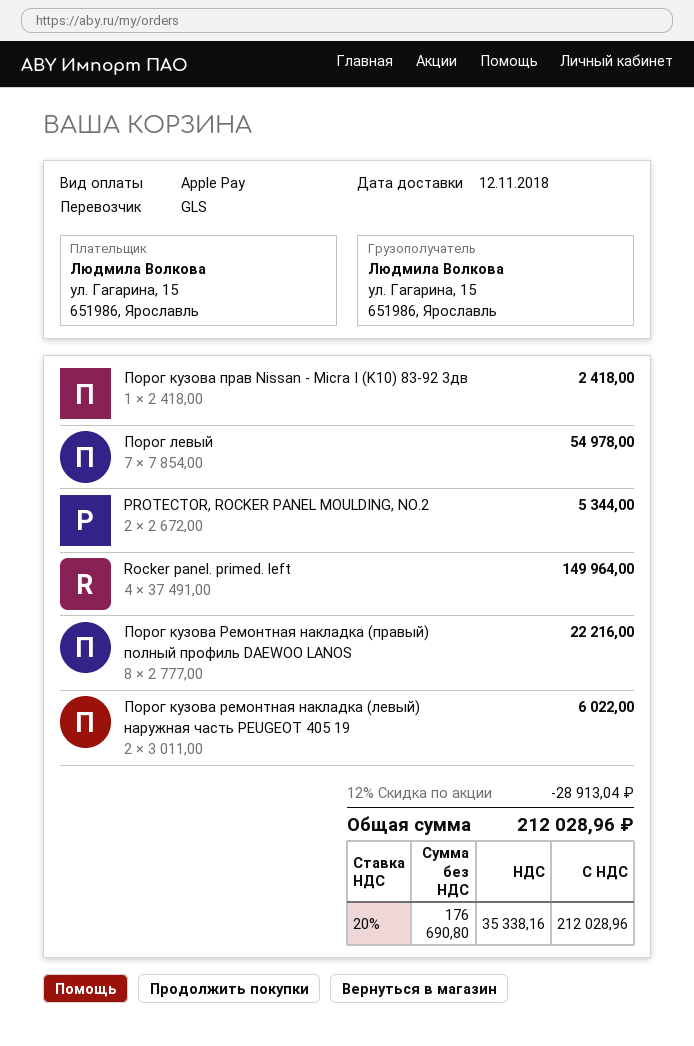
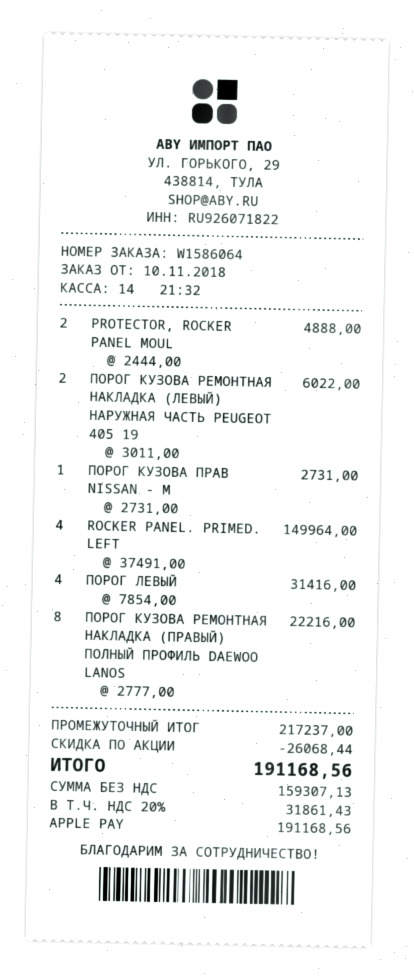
Порог кузова прав Nissan - Micra I (K10) 83-92 3дв: 1 x 2418.00 = 2418.00 -> 1 x 2731.00 = 2731.00
Порог левый: 7 x 7854.00 = 54978.00 -> 4 x 7854.00 = 31416.00
PROTECTOR, ROCKER PANEL MOULDING, NO.2: 2 x 2672.00 = 5344.00 -> 2 x 2444.00 = 4888.00
discount: 28913.04 -> 26068.44
net: 176690.80 -> 159307.13
tax: 20% = 35338.16 -> 20% = 31861.43
total: 212028.96 -> 191168.56

